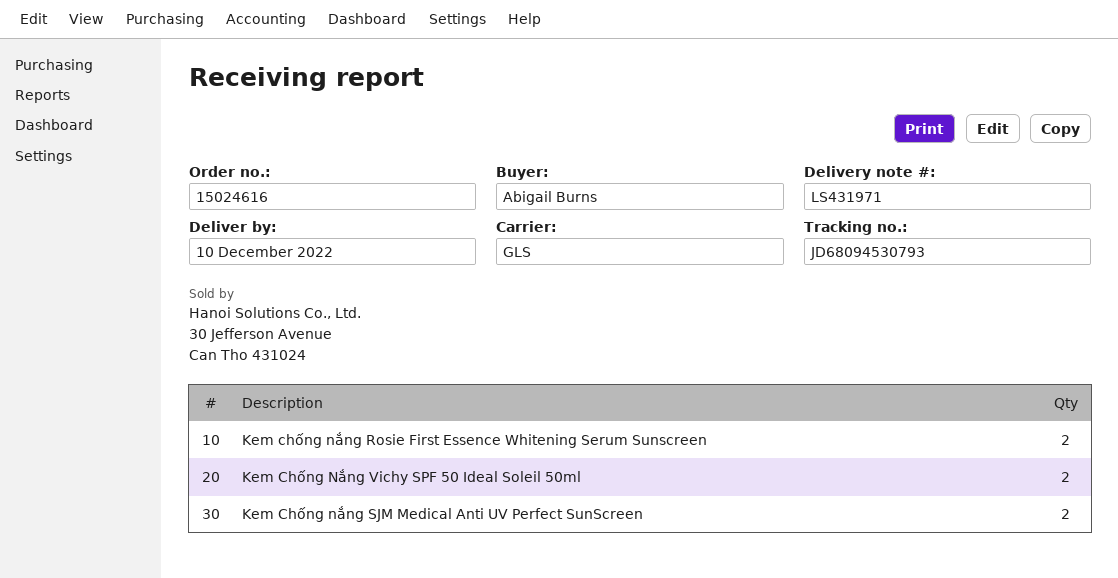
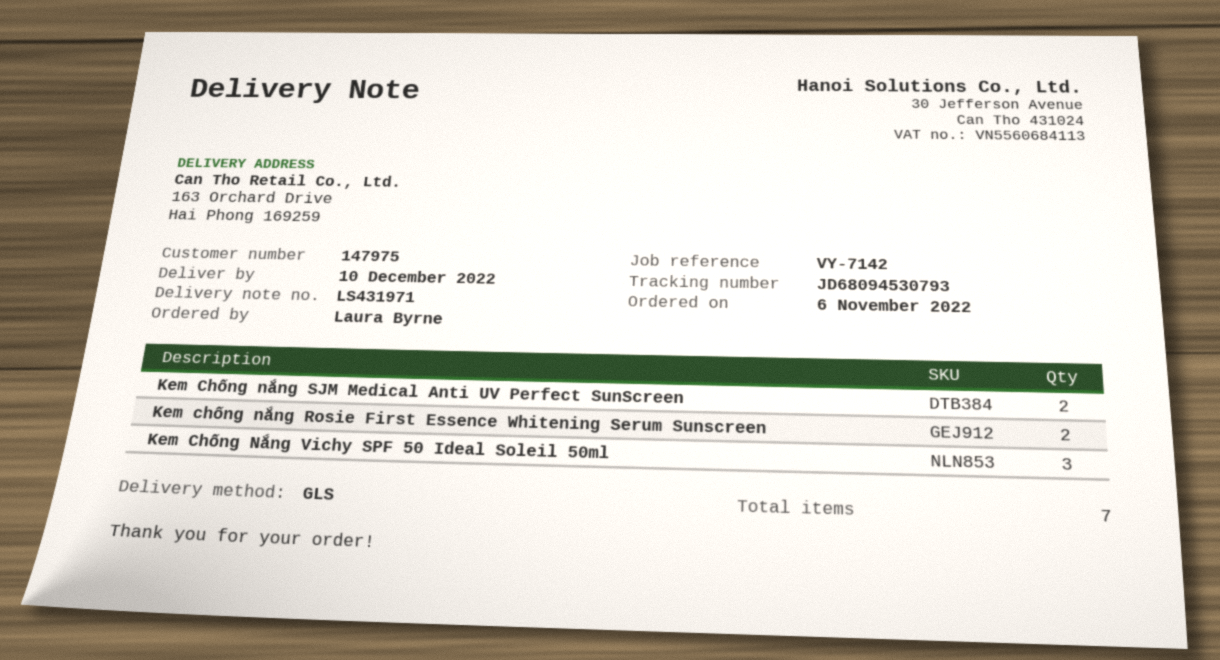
ordered by: Abigail Burns -> Laura Byrne
Kem Chống Nắng Vichy SPF 50 Ideal Soleil 50ml: 2 -> 3

